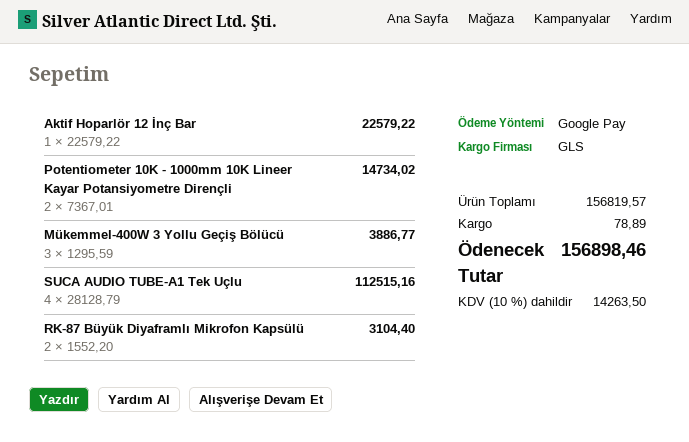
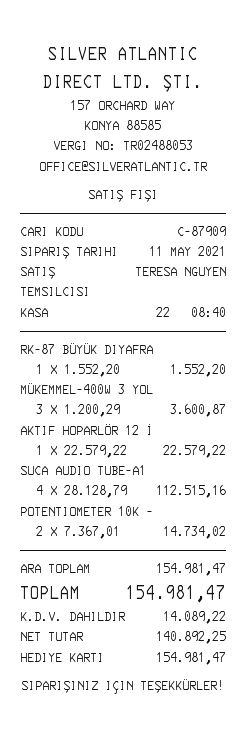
payment method: Google Pay -> gift card
Mükemmel-400W 3 Yollu Geçiş Bölücü: 3 x 1295.59 = 3886.77 -> 3 x 1200.29 = 3600.87
RK-87 Büyük Diyaframlı Mikrofon Kapsülü: 2 x 1552.20 = 3104.40 -> 1 x 1552.20 = 1552.20
subtotal: 156819.57 -> 154981.47
shipping: 78.89 -> none
tax: 14263.50 -> 14089.22
total: 156898.46 -> 154981.47

